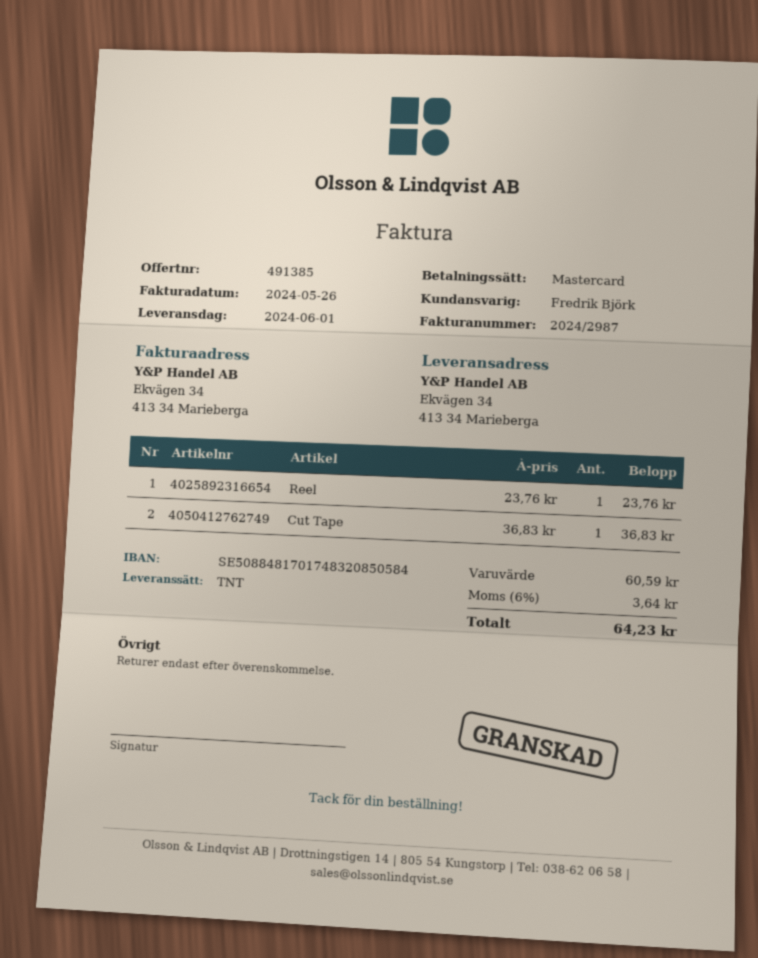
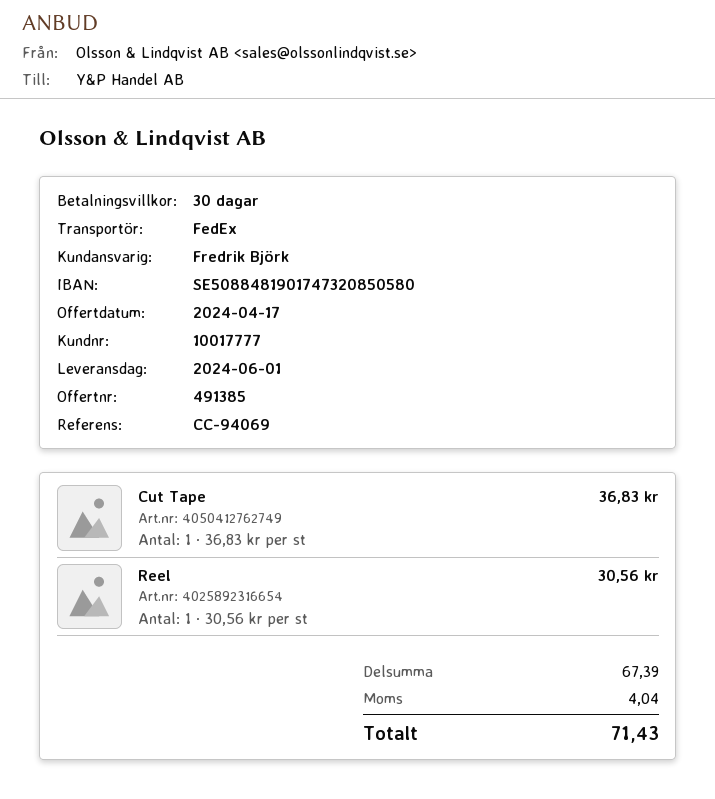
bank account: SE5088481701748320850584 -> SE5088481901747320850580
shipping method: TNT -> FedEx
Reel: 1 x 23.76 = 23.76 -> 1 x 30.56 = 30.56
subtotal: 60.59 -> 67.39
tax: 3.64 -> 4.04
total: 64.23 -> 71.43

